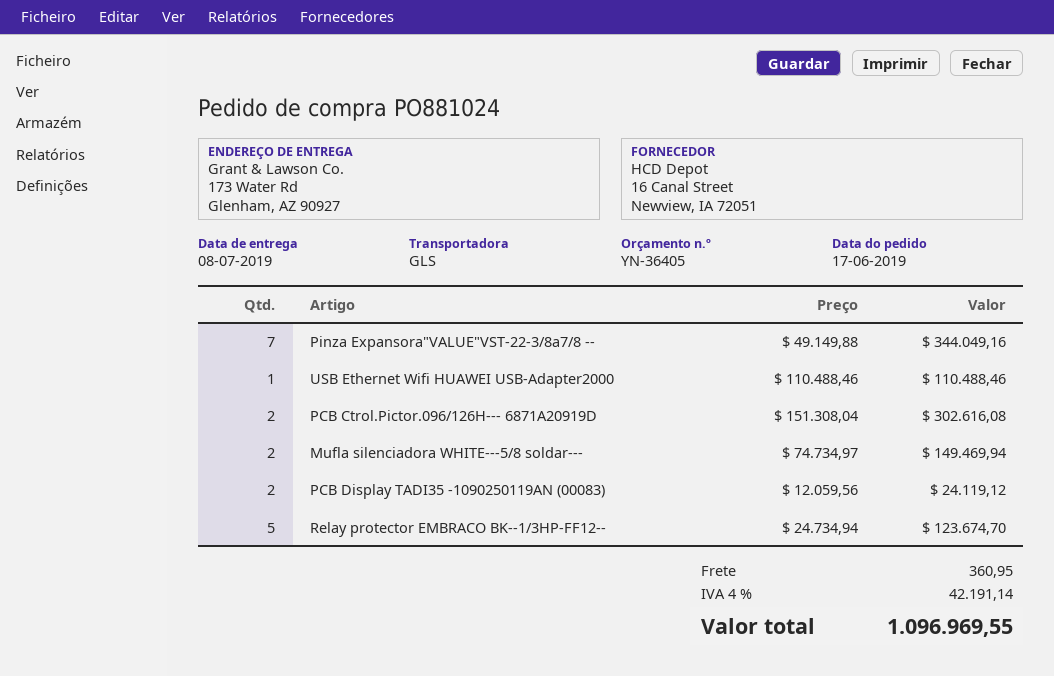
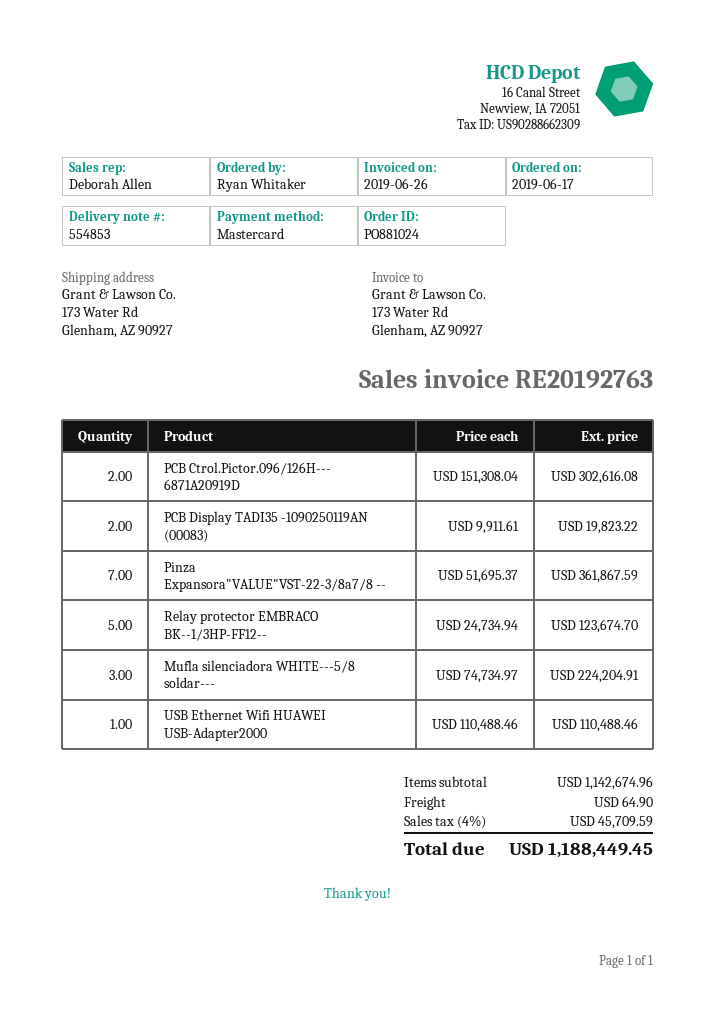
Pinza Expansora"VALUE"VST-22-3/8a7/8 --: 7 x 49149.88 = 344049.16 -> 7 x 51695.37 = 361867.59
Mufla silenciadora WHITE---5/8 soldar---: 2 x 74734.97 = 149469.94 -> 3 x 74734.97 = 224204.91
PCB Display TADI35 -1090250119AN (00083): 2 x 12059.56 = 24119.12 -> 2 x 9911.61 = 19823.22
shipping: 360.95 -> 64.90
tax: 4% = 42191.14 -> 4% = 45709.59
total: 1096969.55 -> 1188449.45

